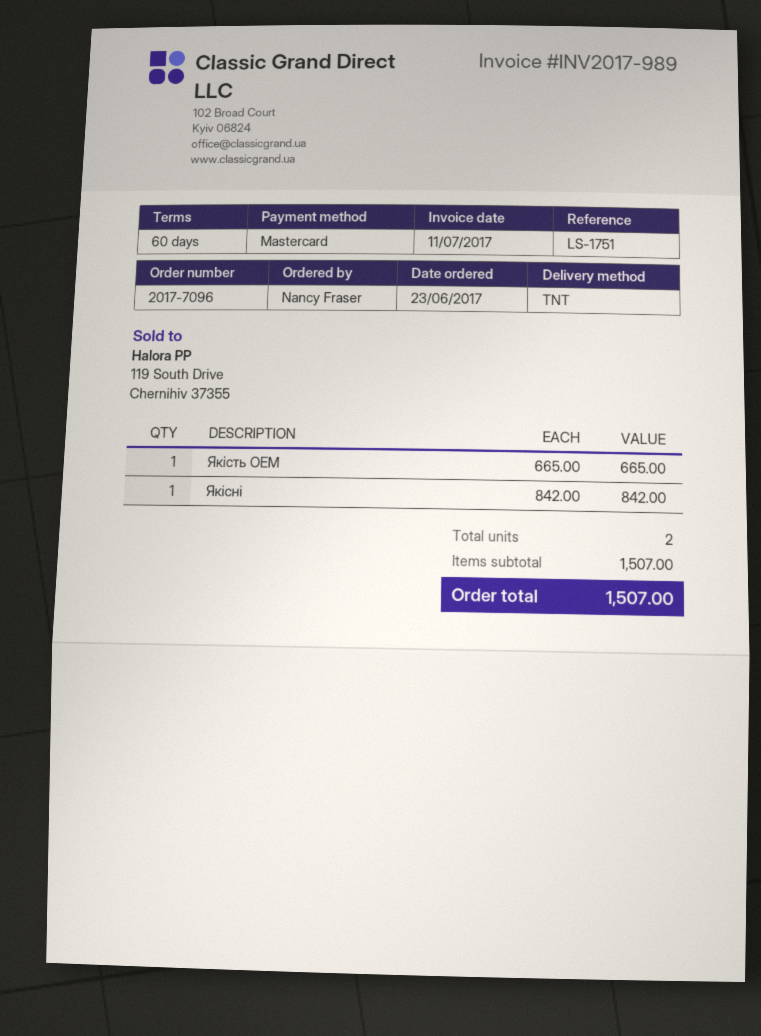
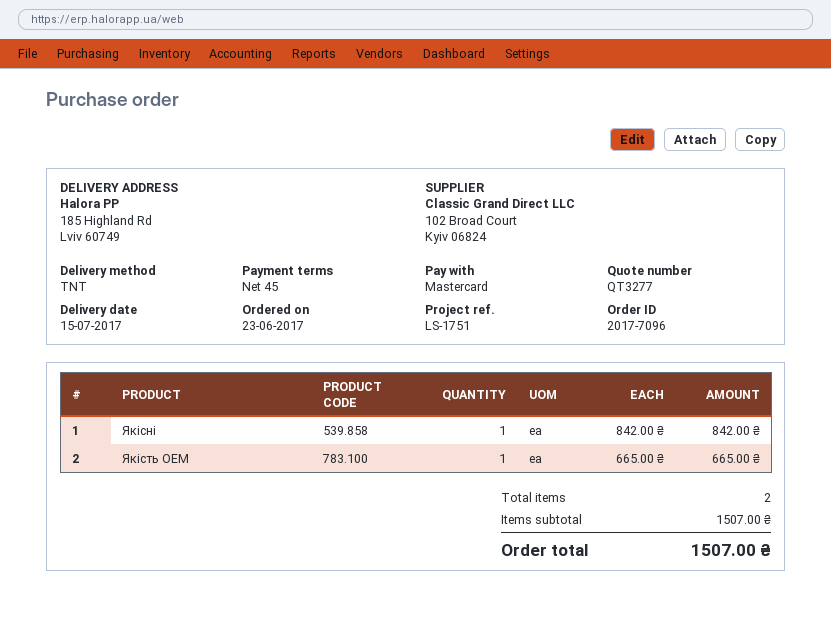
payment terms: 60 days -> 45 days

